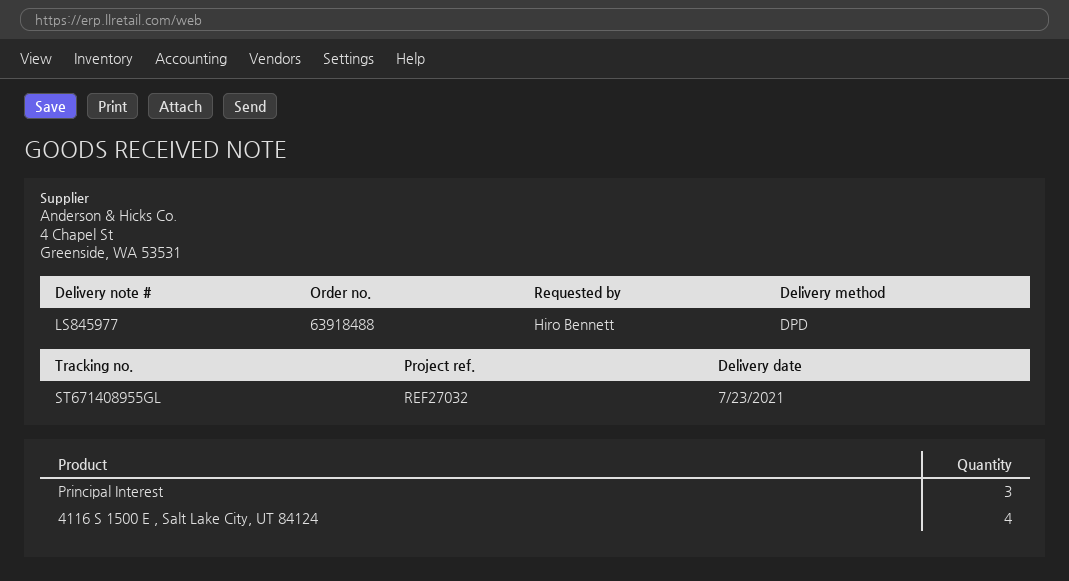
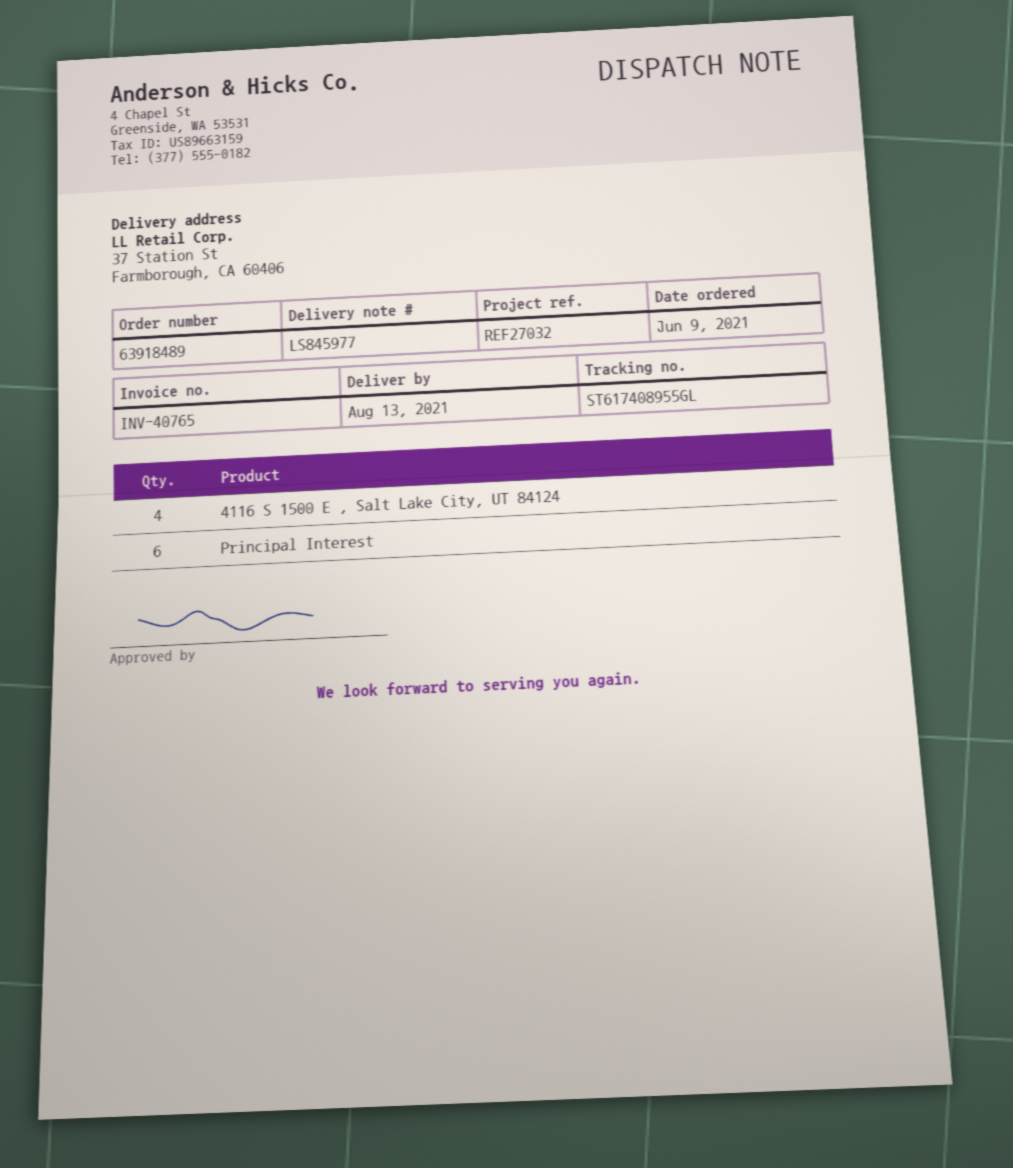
order number: 63918488 -> 63918489
delivery date: 2021-07-23 -> 2021-08-13
tracking number: ST671408955GL -> ST617408955GL
Principal Interest: 3 -> 6

